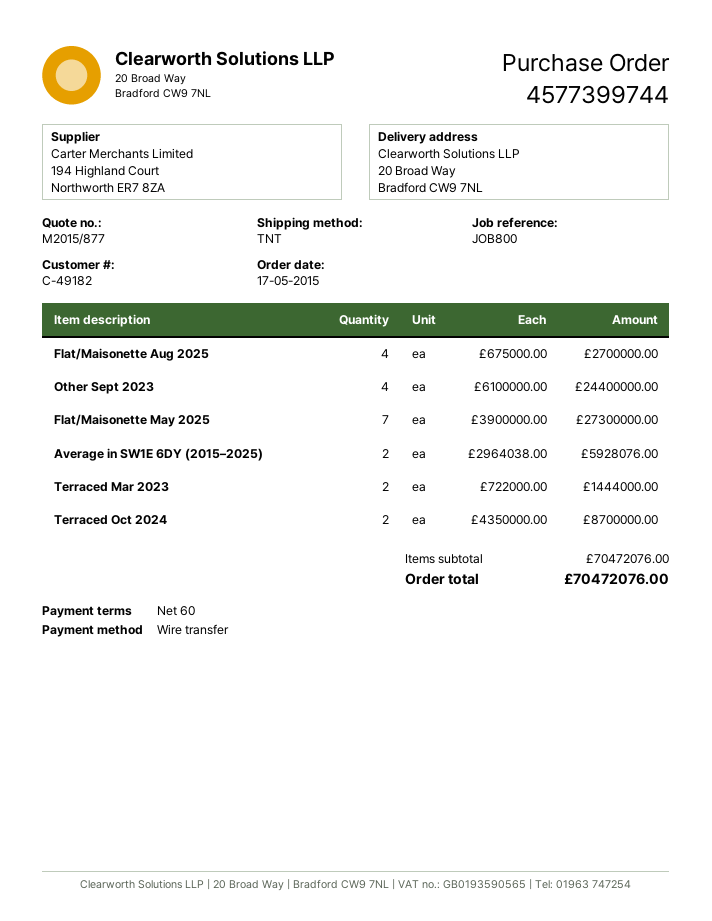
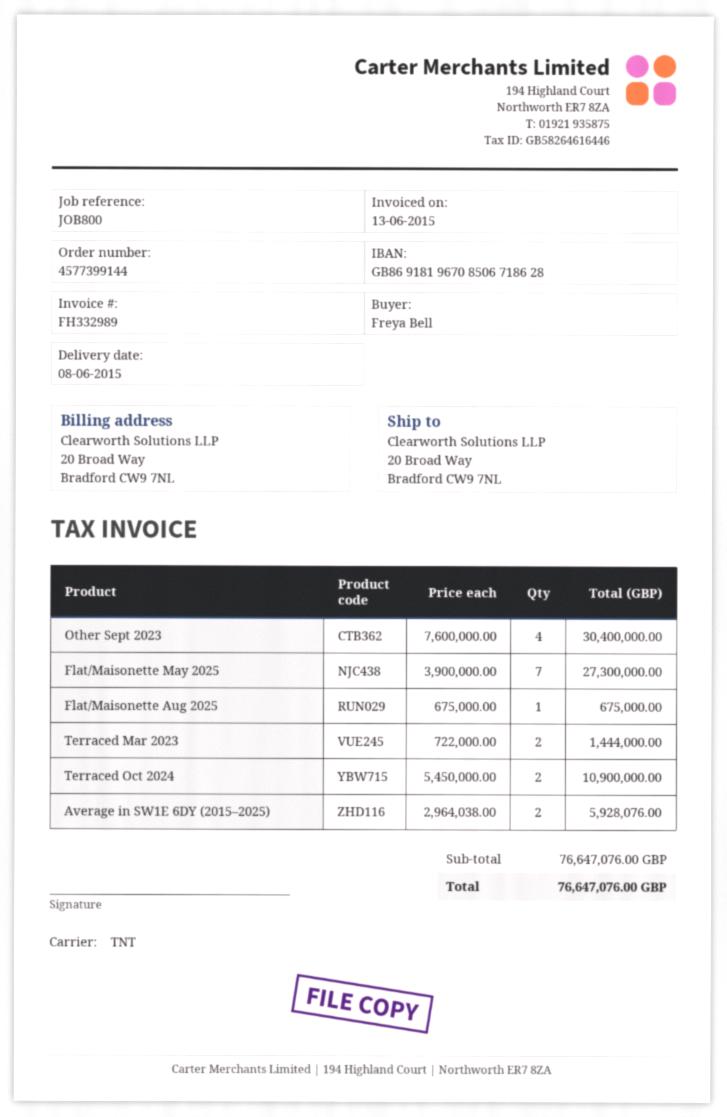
order number: 4577399744 -> 4577399144
Flat/Maisonette Aug 2025: 4 x 675000.00 = 2700000.00 -> 1 x 675000.00 = 675000.00
Other Sept 2023: 4 x 6100000.00 = 24400000.00 -> 4 x 7600000.00 = 30400000.00
Terraced Oct 2024: 2 x 4350000.00 = 8700000.00 -> 2 x 5450000.00 = 10900000.00
subtotal: 70472076.00 -> 76647076.00
total: 70472076.00 -> 76647076.00

